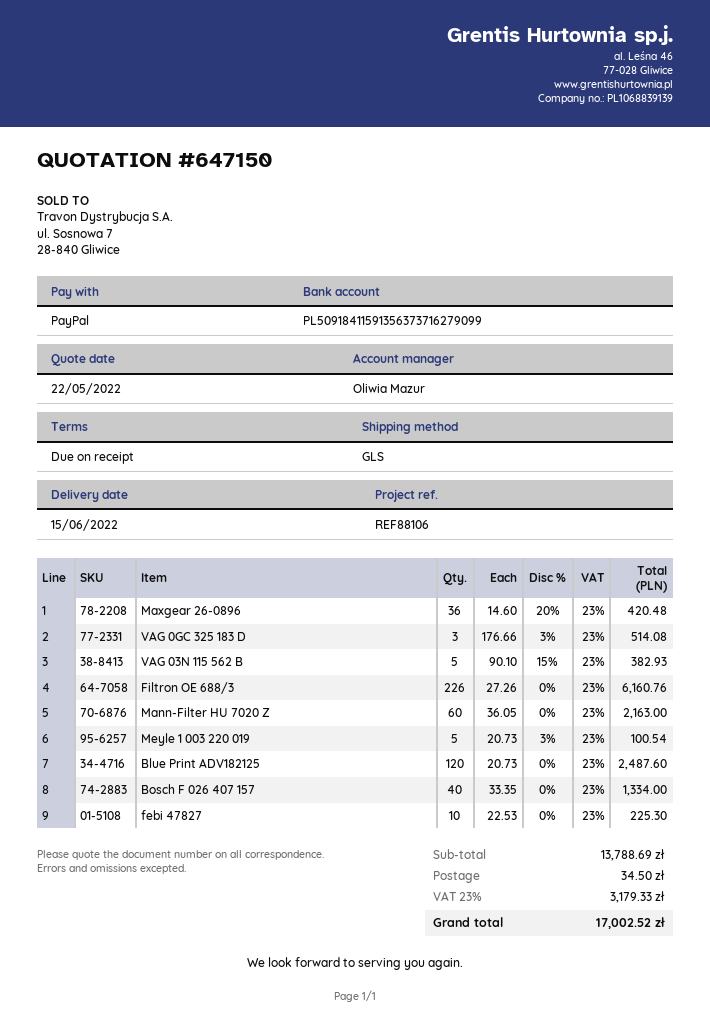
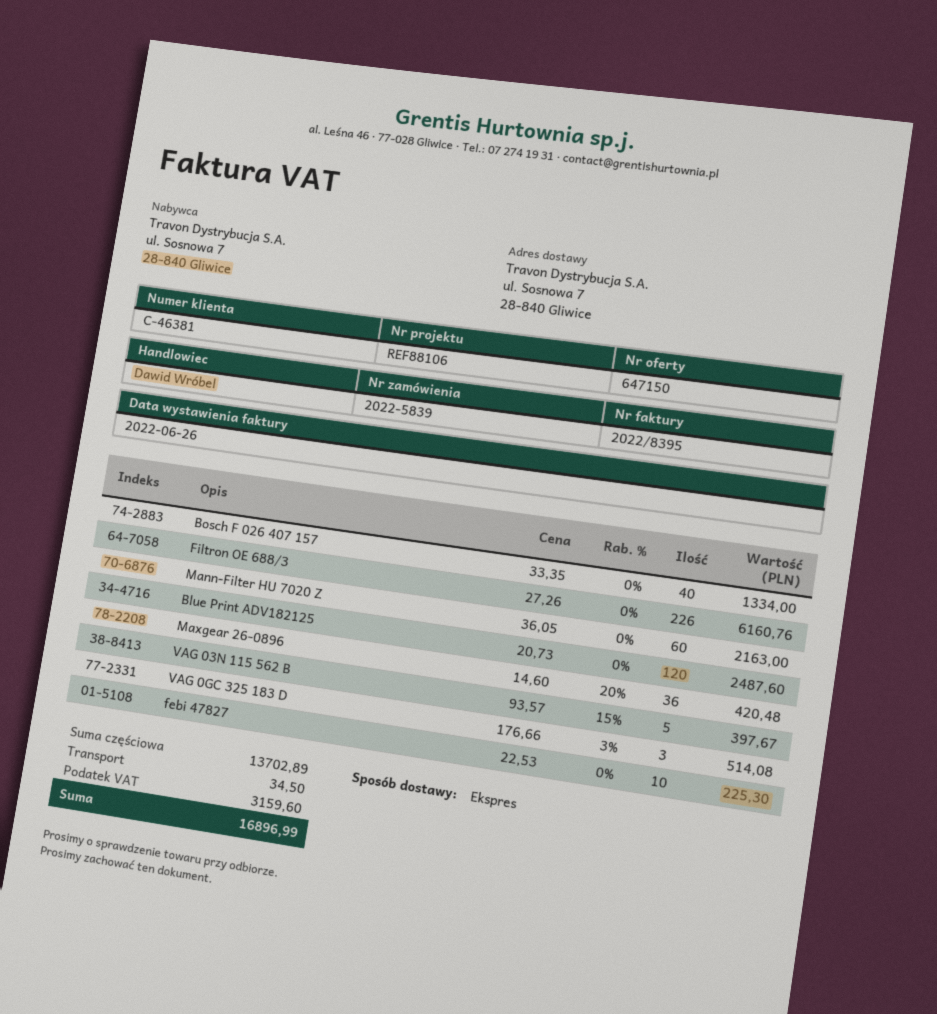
sales rep: Oliwia Mazur -> Dawid Wróbel
shipping method: GLS -> express
VAG 03N 115 562 B: 5 x 90.10 - 15% = 382.93 -> 5 x 93.57 - 15% = 397.67
Meyle 1 003 220 019: 5 x 20.73 - 3% = 100.54 -> none
subtotal: 13788.69 -> 13702.89
tax: 3179.33 -> 3159.60
total: 17002.52 -> 16896.99

